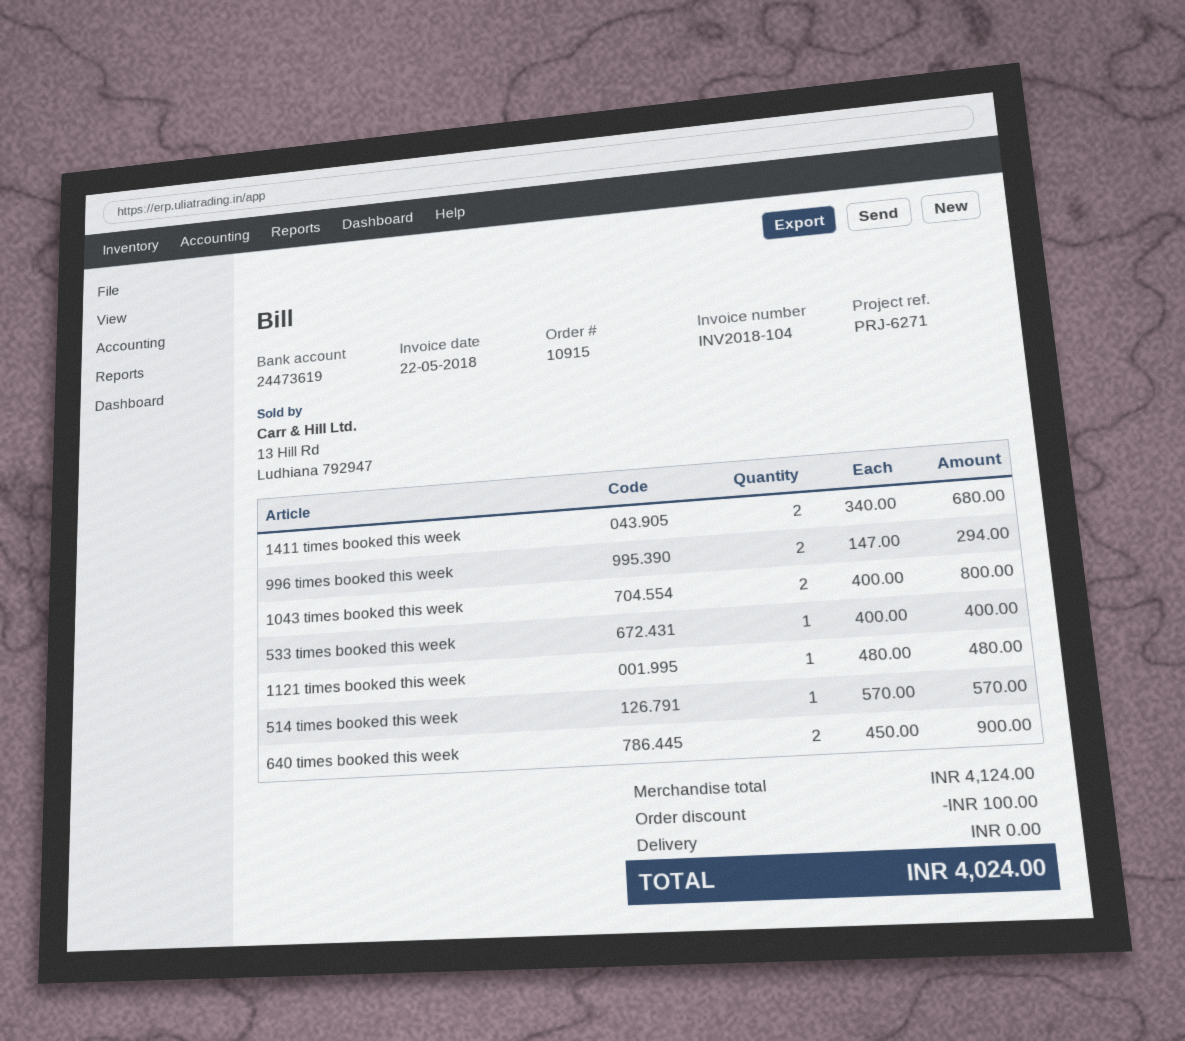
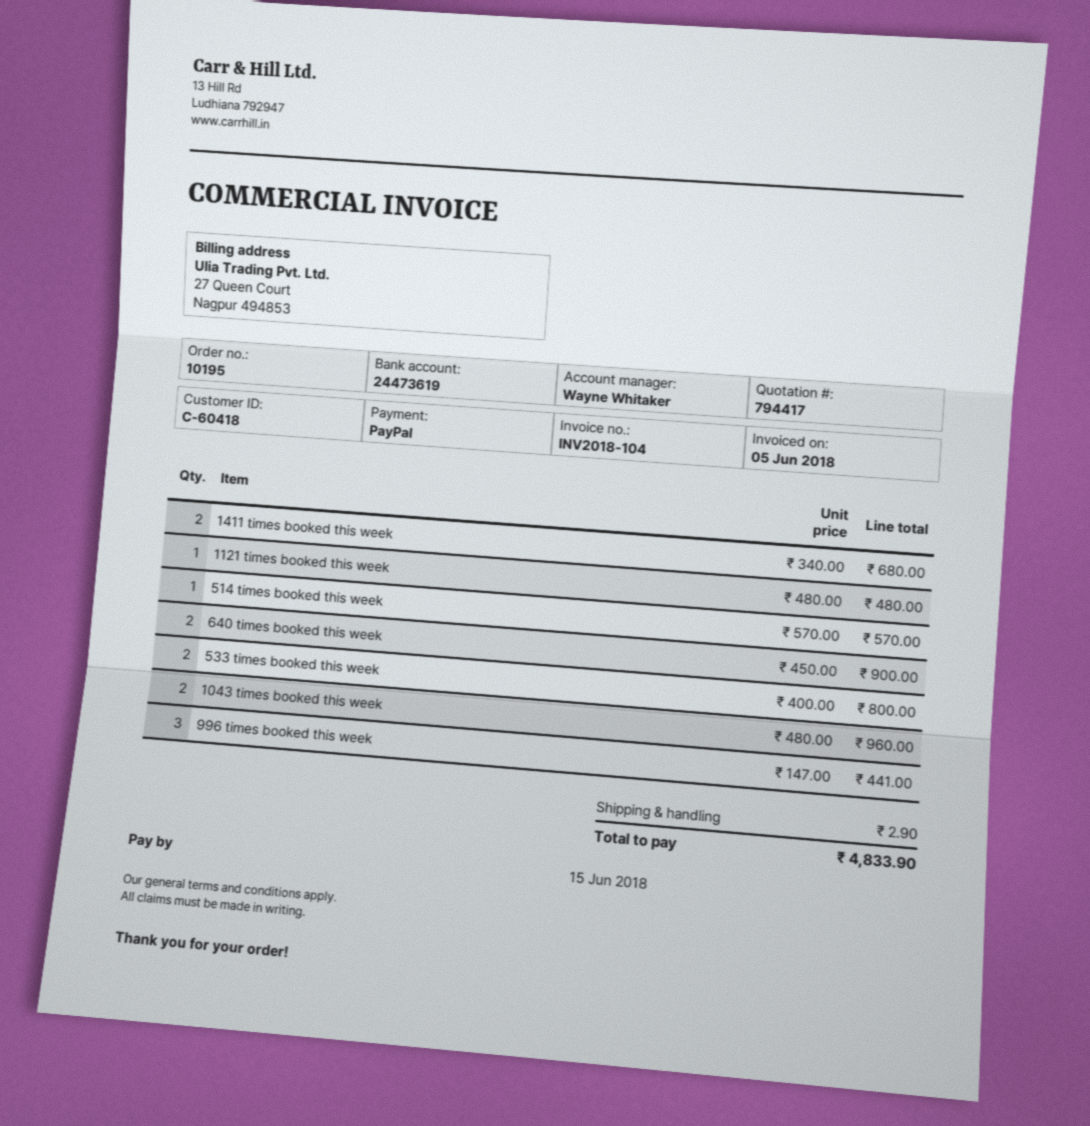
order number: 10915 -> 10195
invoice date: 2018-05-22 -> 2018-06-05
996 times booked this week: 2 x 147.00 = 294.00 -> 3 x 147.00 = 441.00
1043 times booked this week: 2 x 400.00 = 800.00 -> 2 x 480.00 = 960.00
533 times booked this week: 1 x 400.00 = 400.00 -> 2 x 400.00 = 800.00
discount: 100.00 -> none
shipping: 0.00 -> 2.90
total: 4024.00 -> 4833.90

